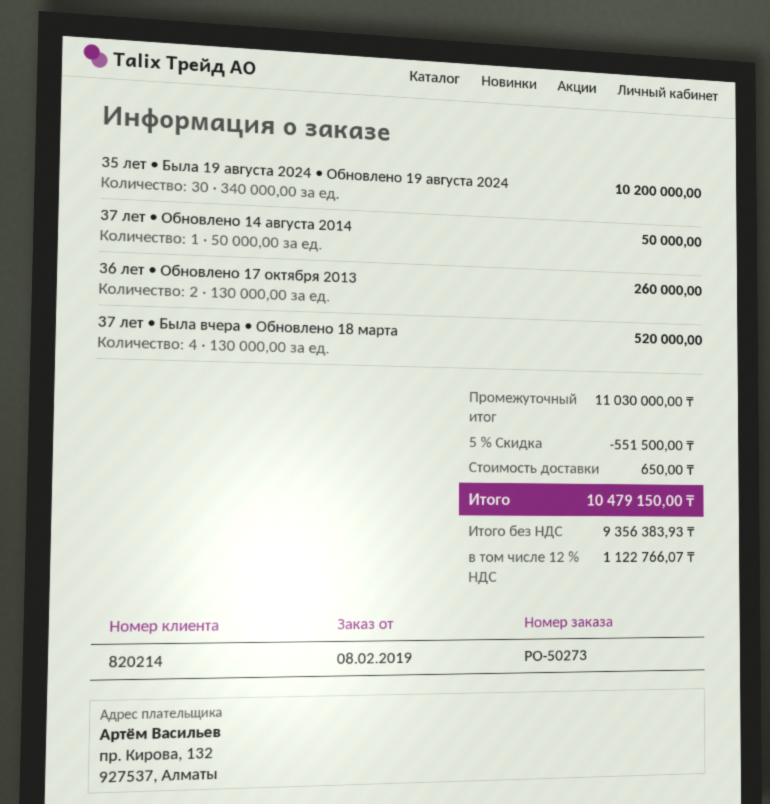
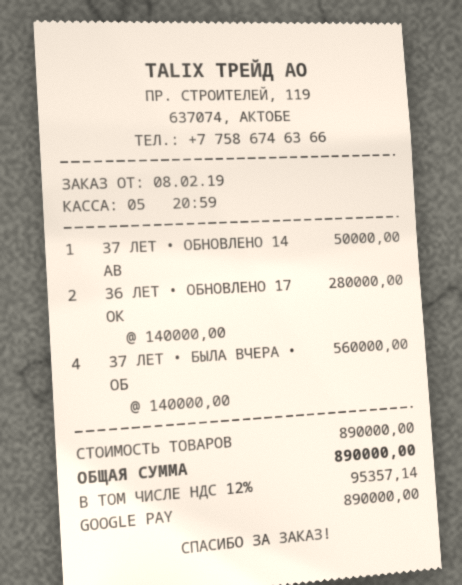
35 лет • Была 19 августа 2024 • Обновлено 19 августа 2024: 30 x 340000.00 = 10200000.00 -> none
36 лет • Обновлено 17 октября 2013: 2 x 130000.00 = 260000.00 -> 2 x 140000.00 = 280000.00
37 лет • Была вчера • Обновлено 18 марта: 4 x 130000.00 = 520000.00 -> 4 x 140000.00 = 560000.00
subtotal: 11030000.00 -> 890000.00
discount: 5% = 551500.00 -> none
shipping: 650.00 -> none
tax: 12% = 1122766.07 -> 12% = 95357.14
total: 10479150.00 -> 890000.00

